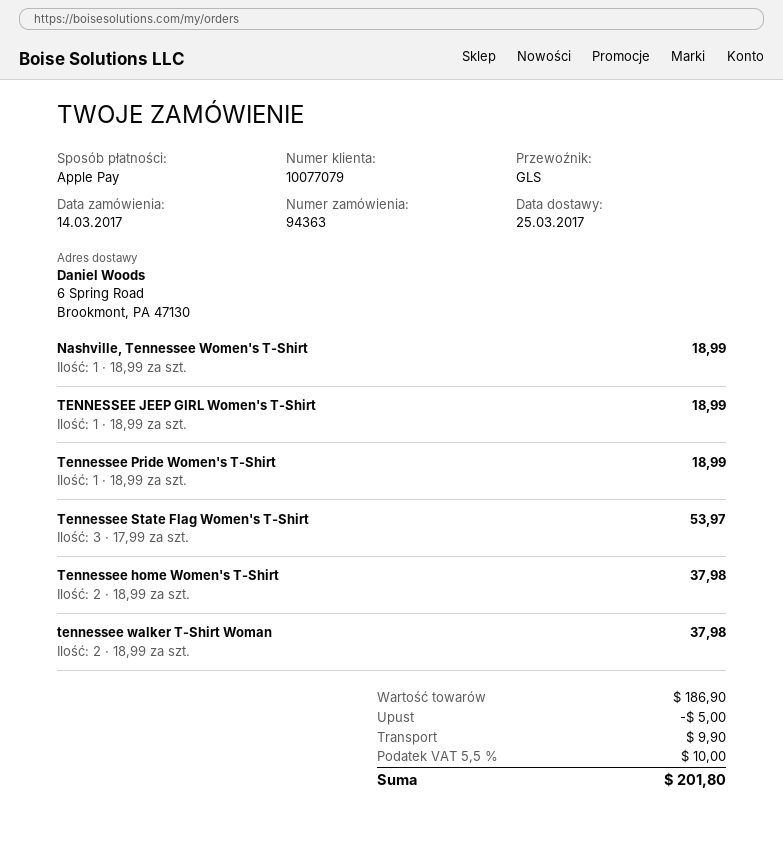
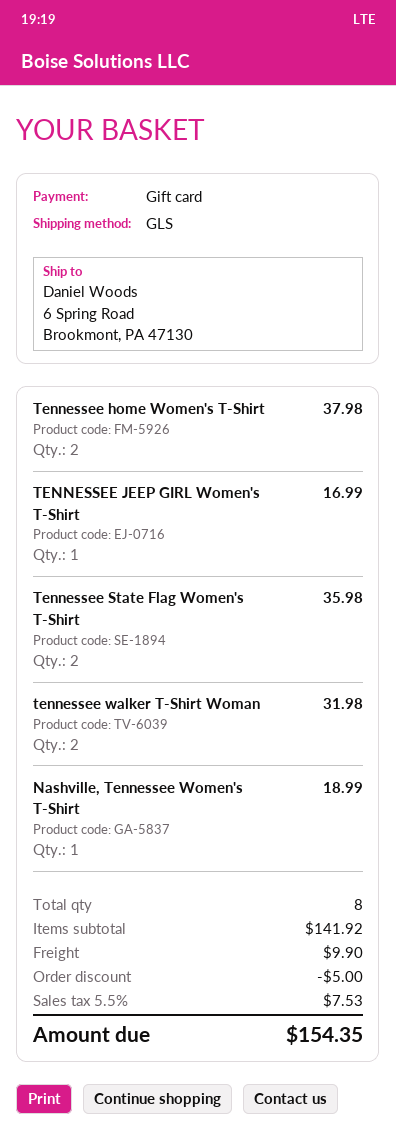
payment method: Apple Pay -> gift card
TENNESSEE JEEP GIRL Women's T-Shirt: 1 for 18.99 -> 1 for 16.99
Tennessee Pride Women's T-Shirt: 1 for 18.99 -> none
Tennessee State Flag Women's T-Shirt: 3 for 53.97 -> 2 for 35.98
tennessee walker T-Shirt Woman: 2 for 37.98 -> 2 for 31.98
subtotal: 186.90 -> 141.92
tax: 5.5% = 10.00 -> 5.5% = 7.53
total: 201.80 -> 154.35

